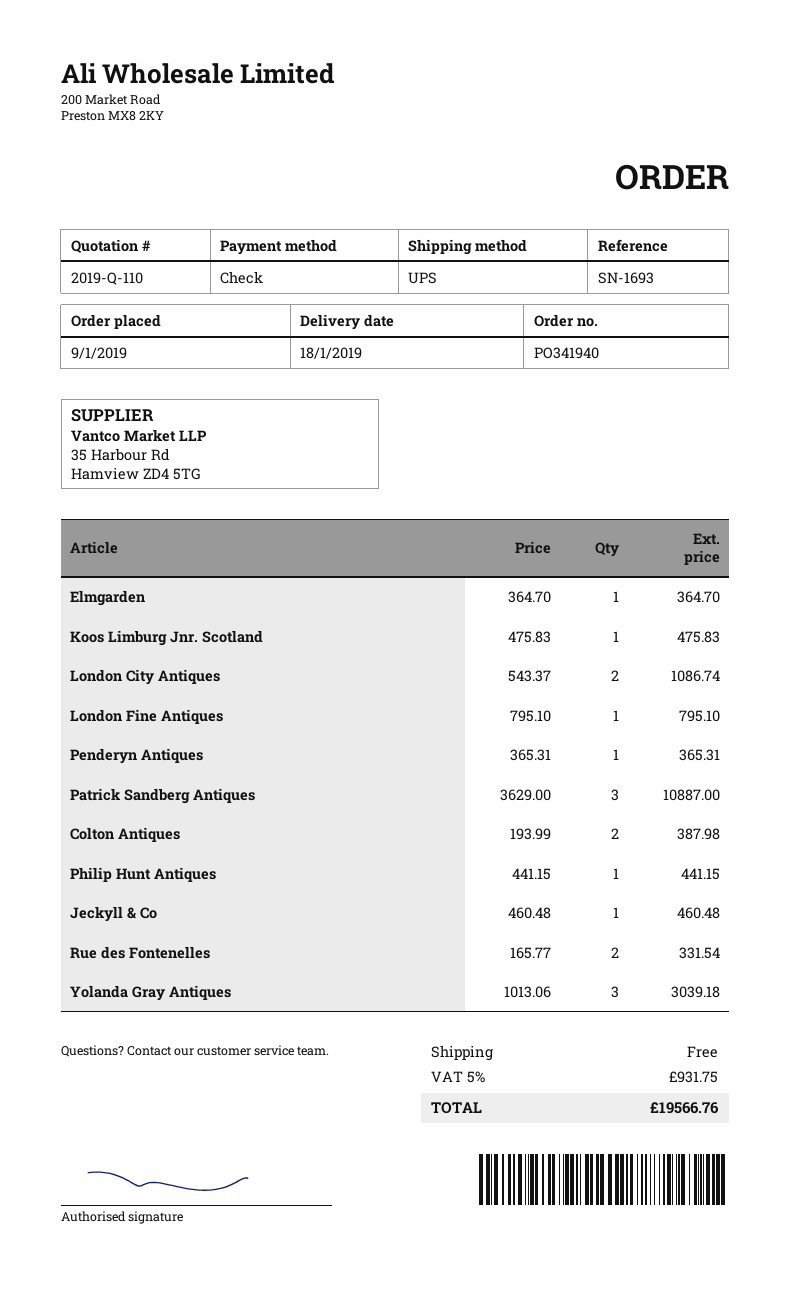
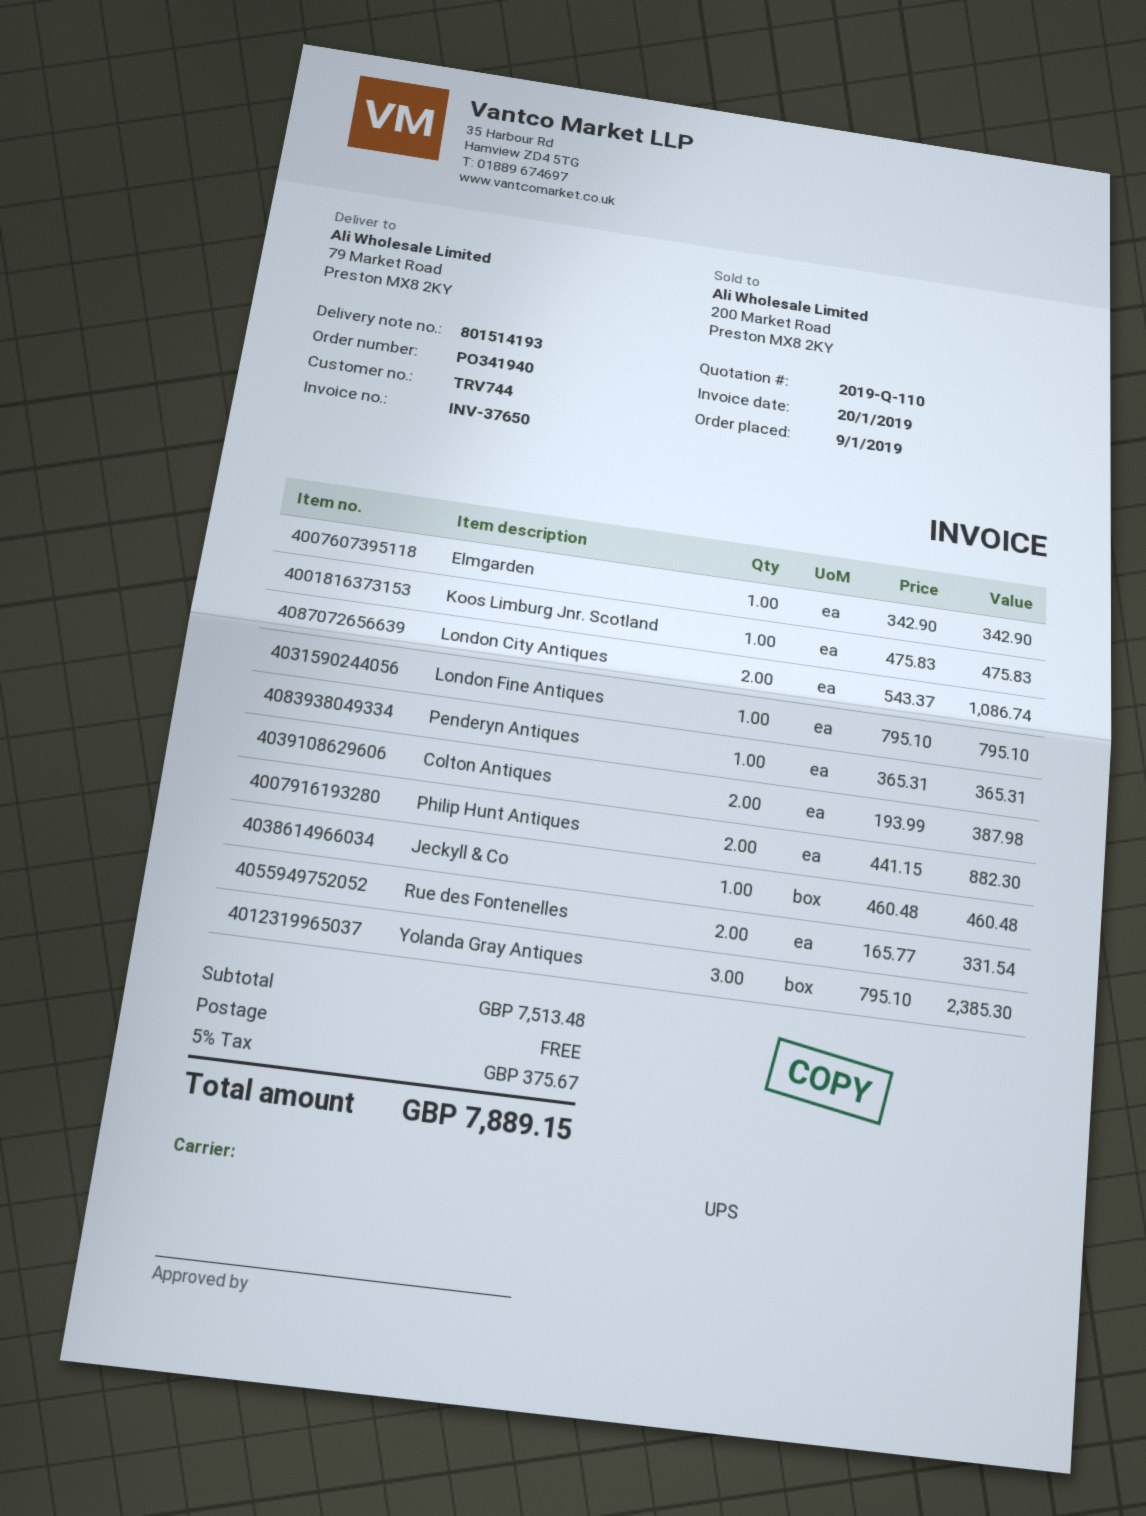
Elmgarden: 1 x 364.70 = 364.70 -> 1 x 342.90 = 342.90
Patrick Sandberg Antiques: 3 x 3629.00 = 10887.00 -> none
Philip Hunt Antiques: 1 x 441.15 = 441.15 -> 2 x 441.15 = 882.30
Yolanda Gray Antiques: 3 x 1013.06 = 3039.18 -> 3 x 795.10 = 2385.30
tax: 5% = 931.75 -> 5% = 375.67
total: 19566.76 -> 7889.15

